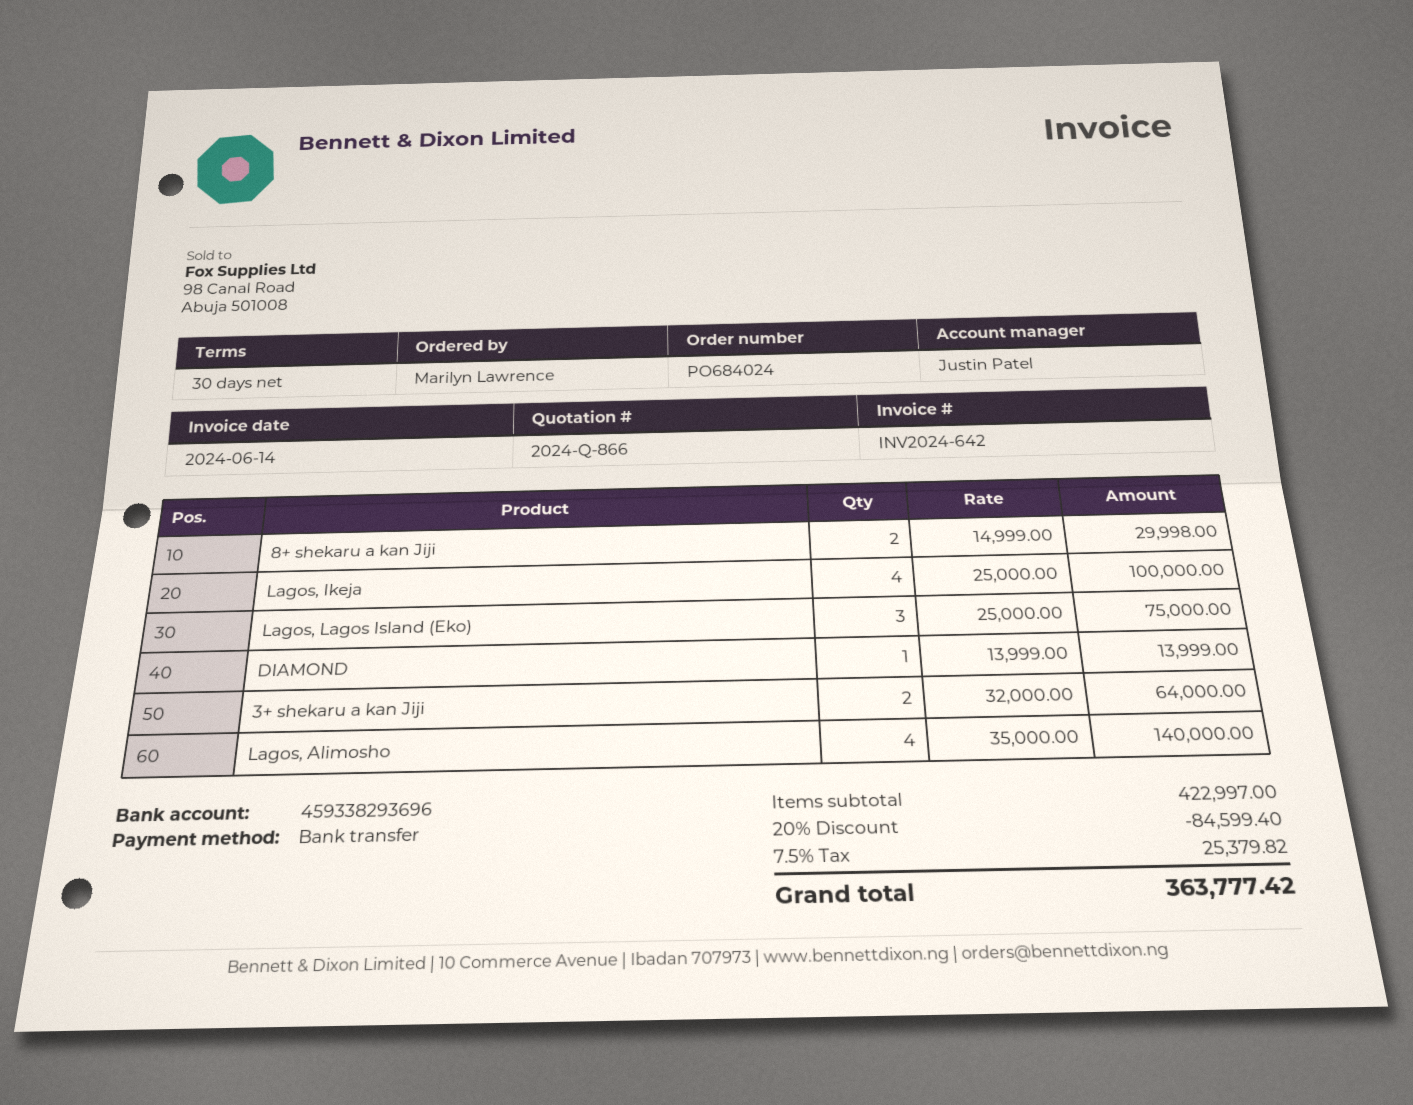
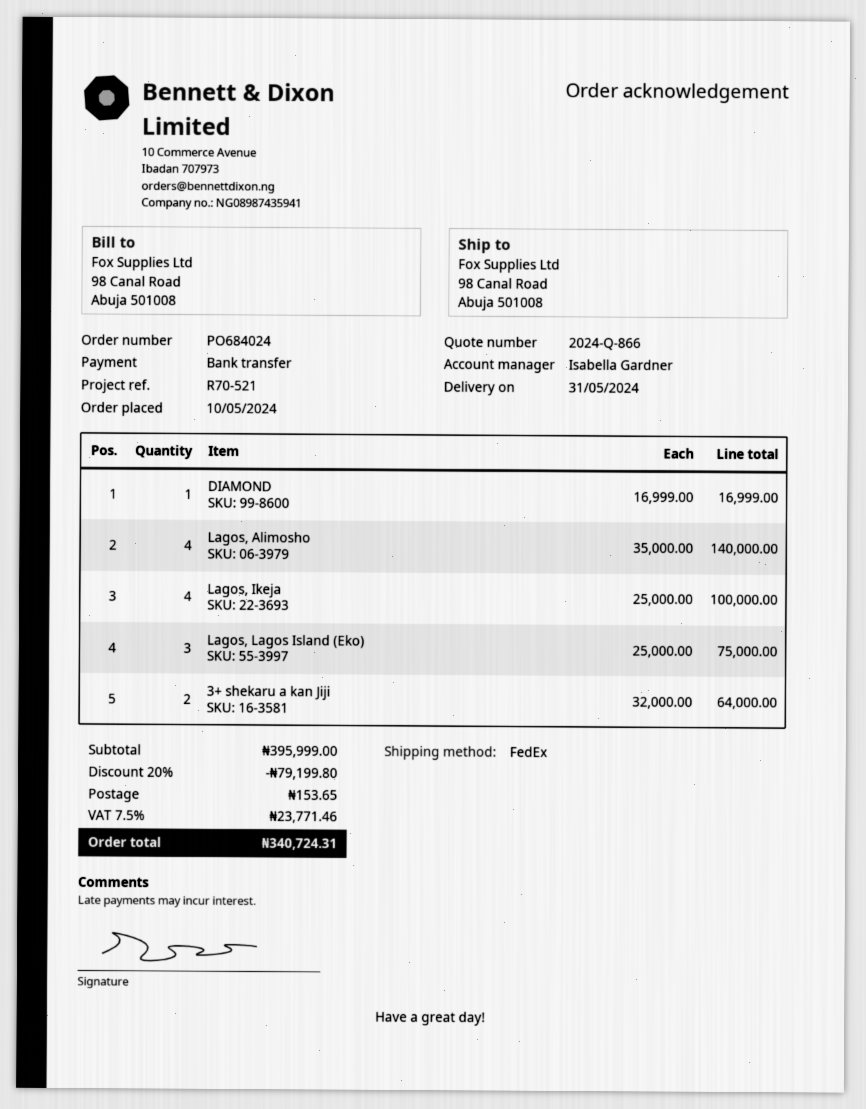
sales rep: Justin Patel -> Isabella Gardner
8+ shekaru a kan Jiji: 2 x 14999.00 = 29998.00 -> none
DIAMOND: 1 x 13999.00 = 13999.00 -> 1 x 16999.00 = 16999.00
subtotal: 422997.00 -> 395999.00
discount: 20% = 84599.40 -> 20% = 79199.80
shipping: none -> 153.65
tax: 7.5% = 25379.82 -> 7.5% = 23771.46
total: 363777.42 -> 340724.31

